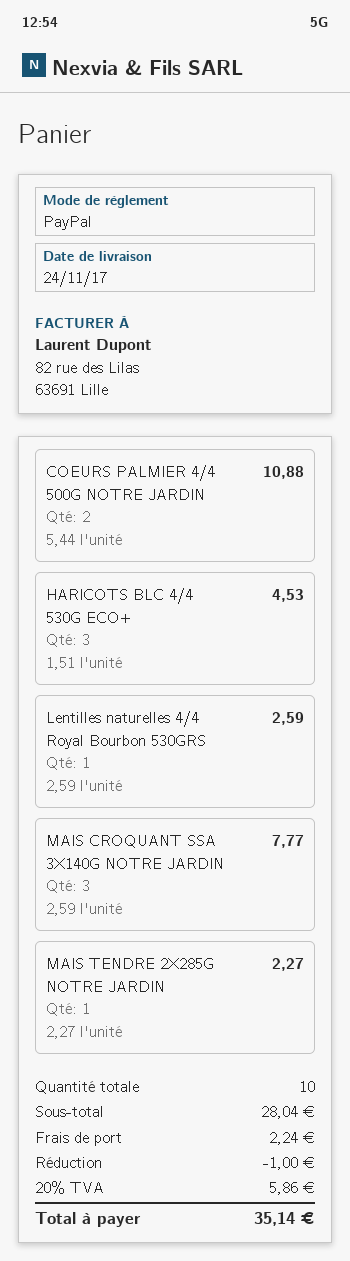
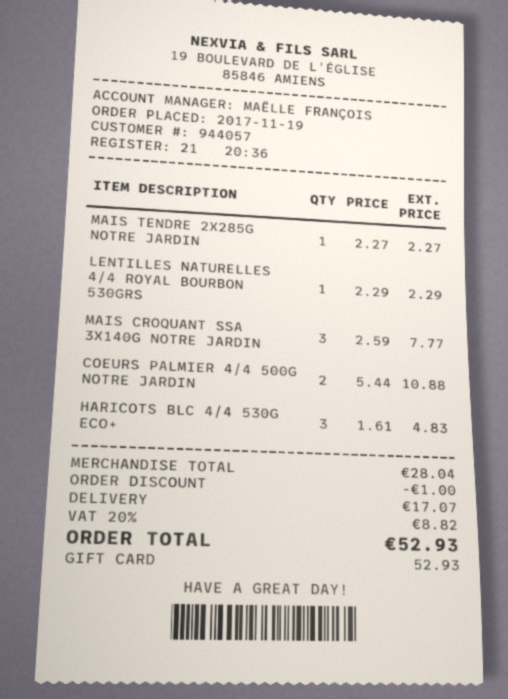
payment method: PayPal -> gift card
HARICOTS BLC 4/4 530G ECO+: 3 x 1.51 = 4.53 -> 3 x 1.61 = 4.83
Lentilles naturelles 4/4 Royal Bourbon 530GRS: 1 x 2.59 = 2.59 -> 1 x 2.29 = 2.29
shipping: 2.24 -> 17.07
tax: 20% = 5.86 -> 20% = 8.82
total: 35.14 -> 52.93

